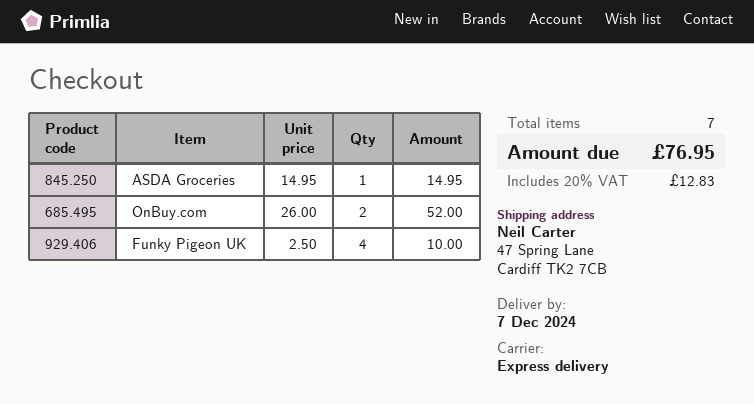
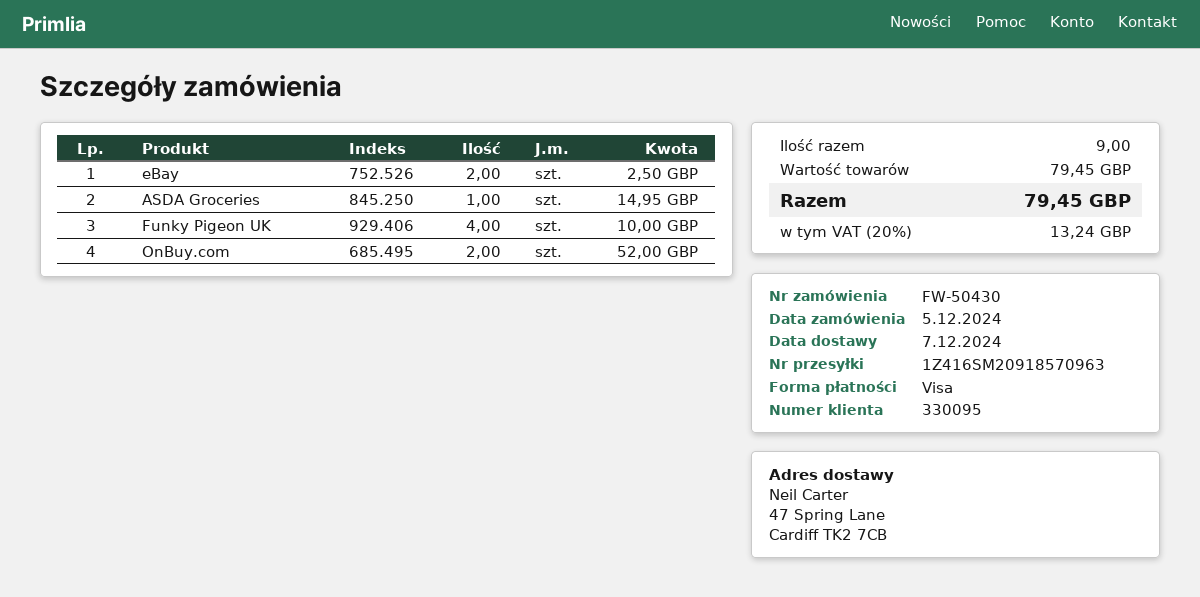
eBay: none -> 2 for 2.50
total quantity: 7 -> 9
tax: 20% = 12.83 -> 20% = 13.24
total: 76.95 -> 79.45

